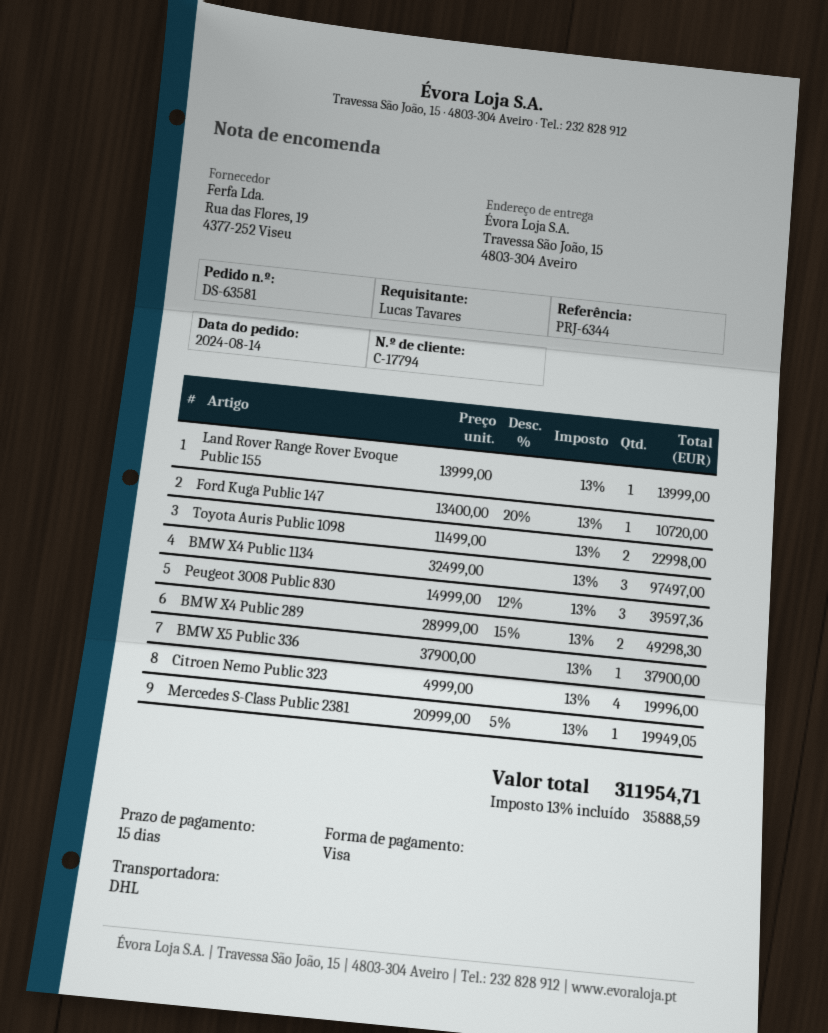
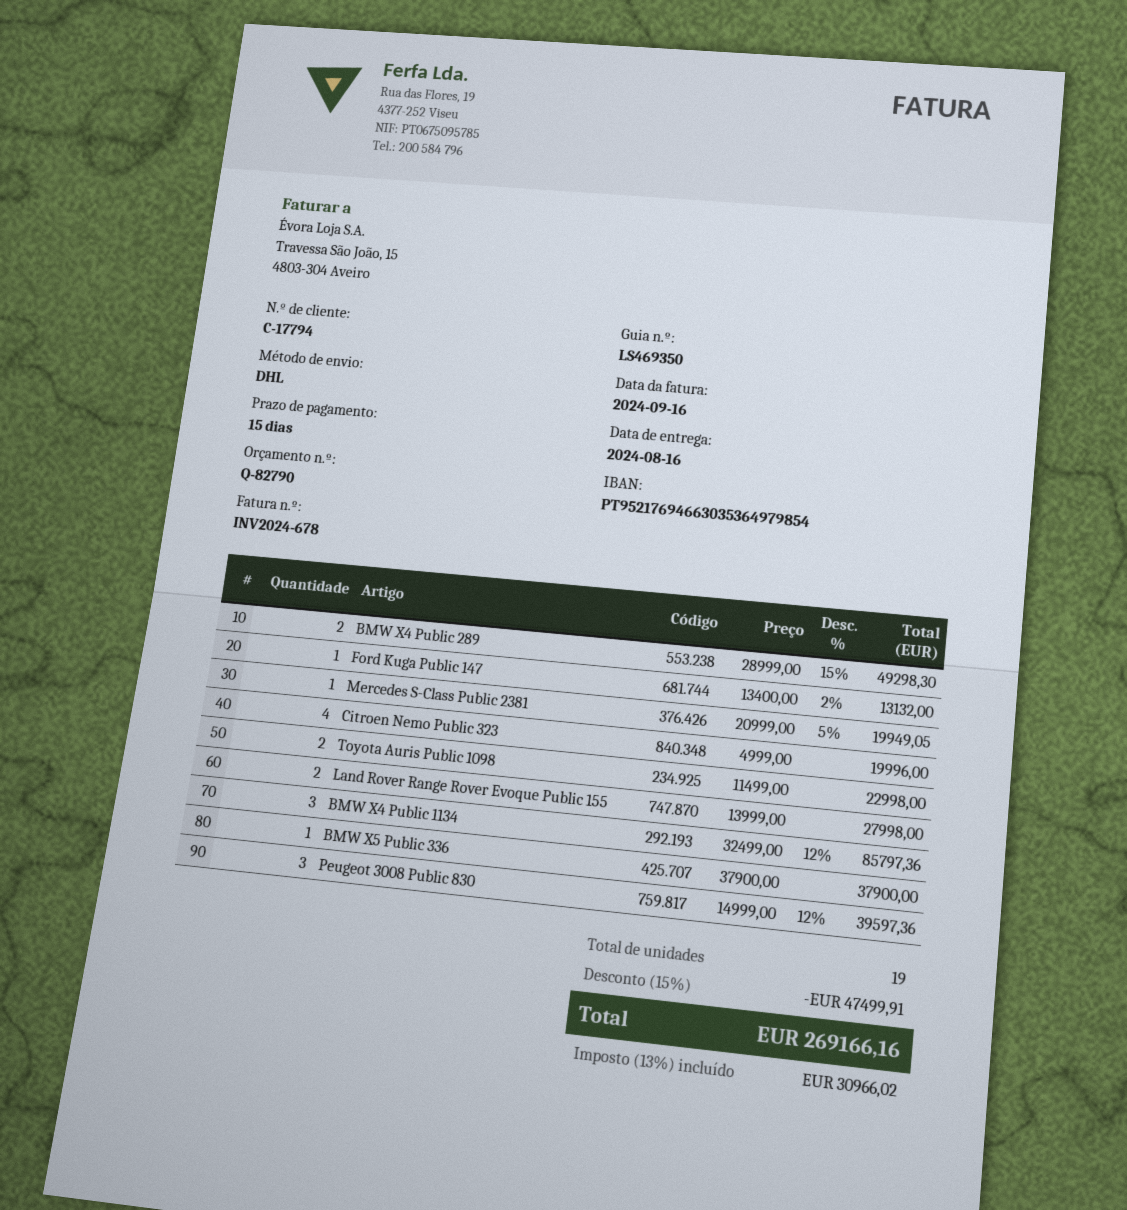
Land Rover Range Rover Evoque Public 155: 1 x 13999.00 = 13999.00 -> 2 x 13999.00 = 27998.00
Ford Kuga Public 147: 1 x 13400.00 - 20% = 10720.00 -> 1 x 13400.00 - 2% = 13132.00
BMW X4 Public 1134: 3 x 32499.00 = 97497.00 -> 3 x 32499.00 - 12% = 85797.36
discount: none -> 15% = 47499.91
tax: 13% = 35888.59 -> 13% = 30966.02
total: 311954.71 -> 269166.16

